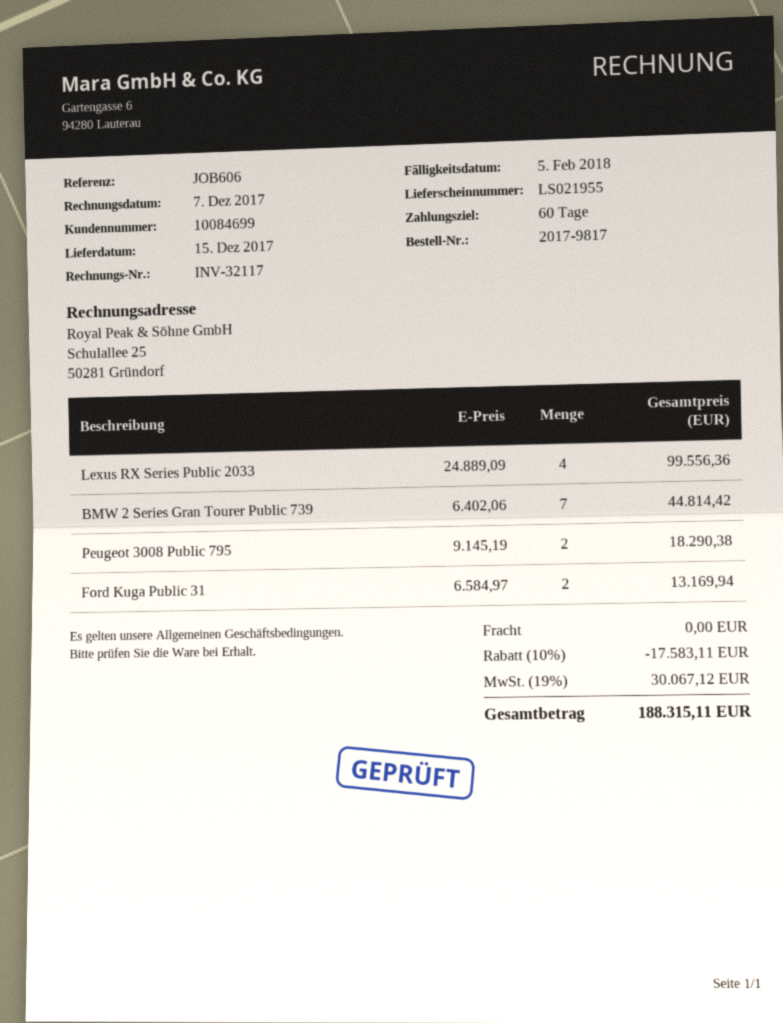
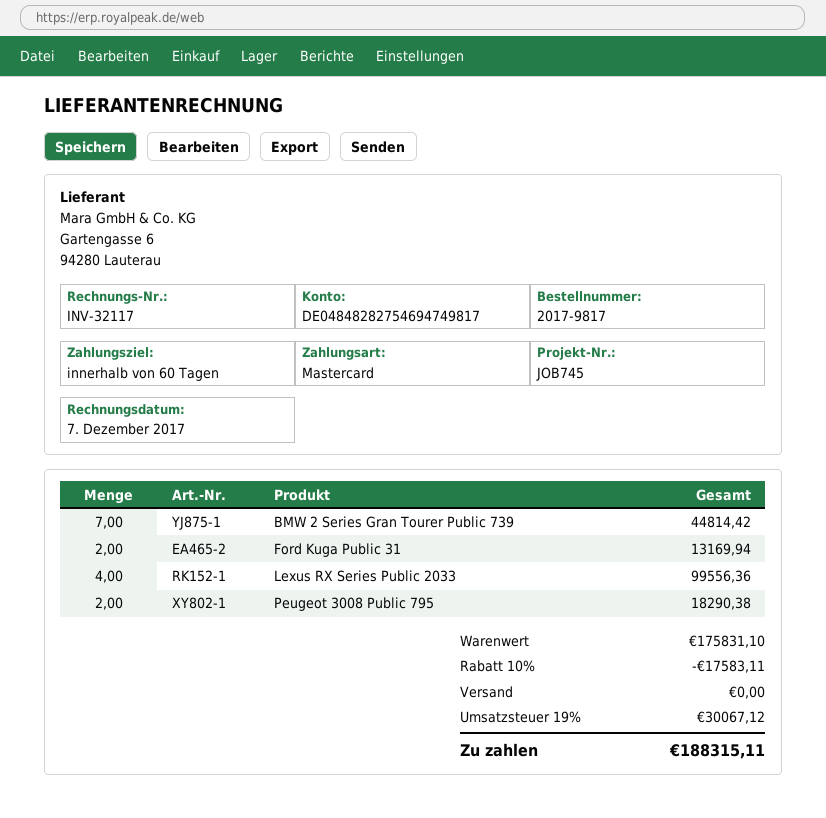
reference: JOB606 -> JOB745

